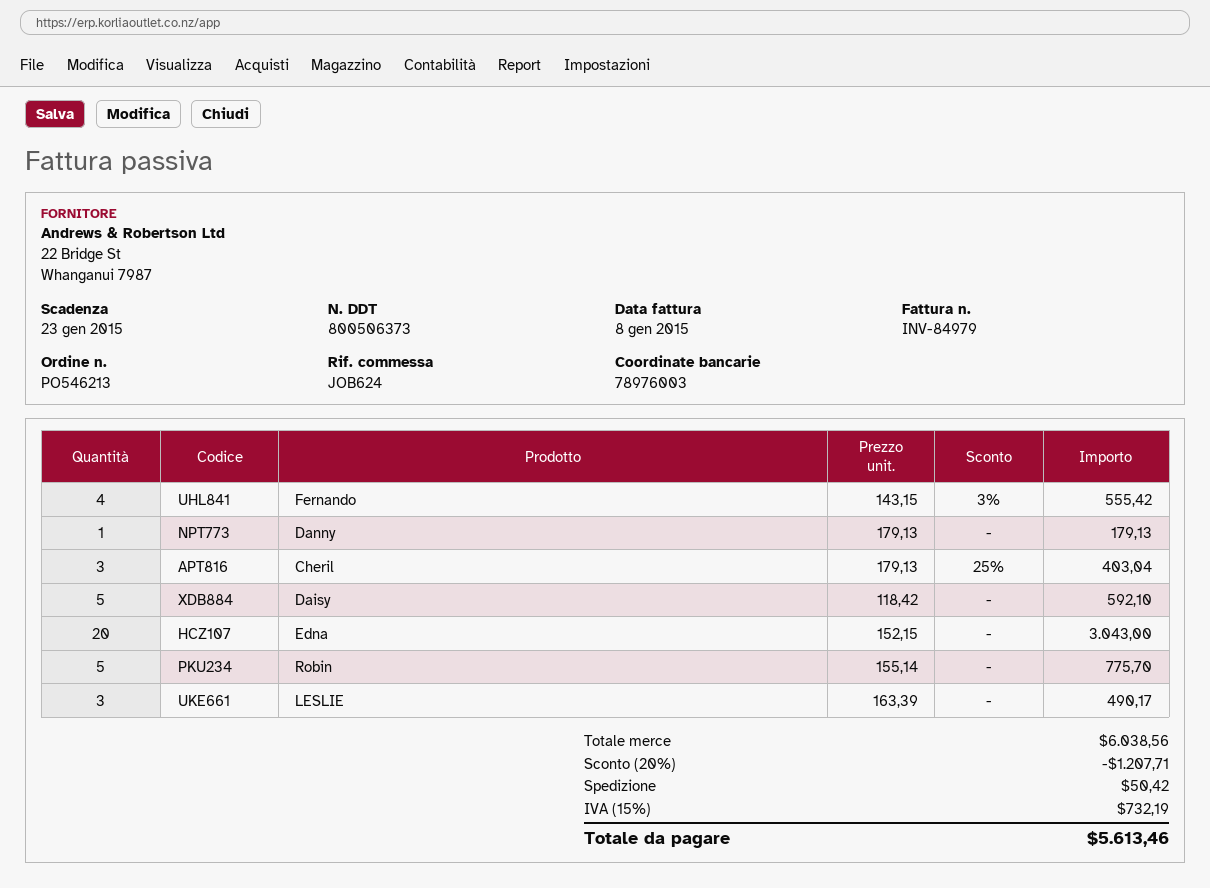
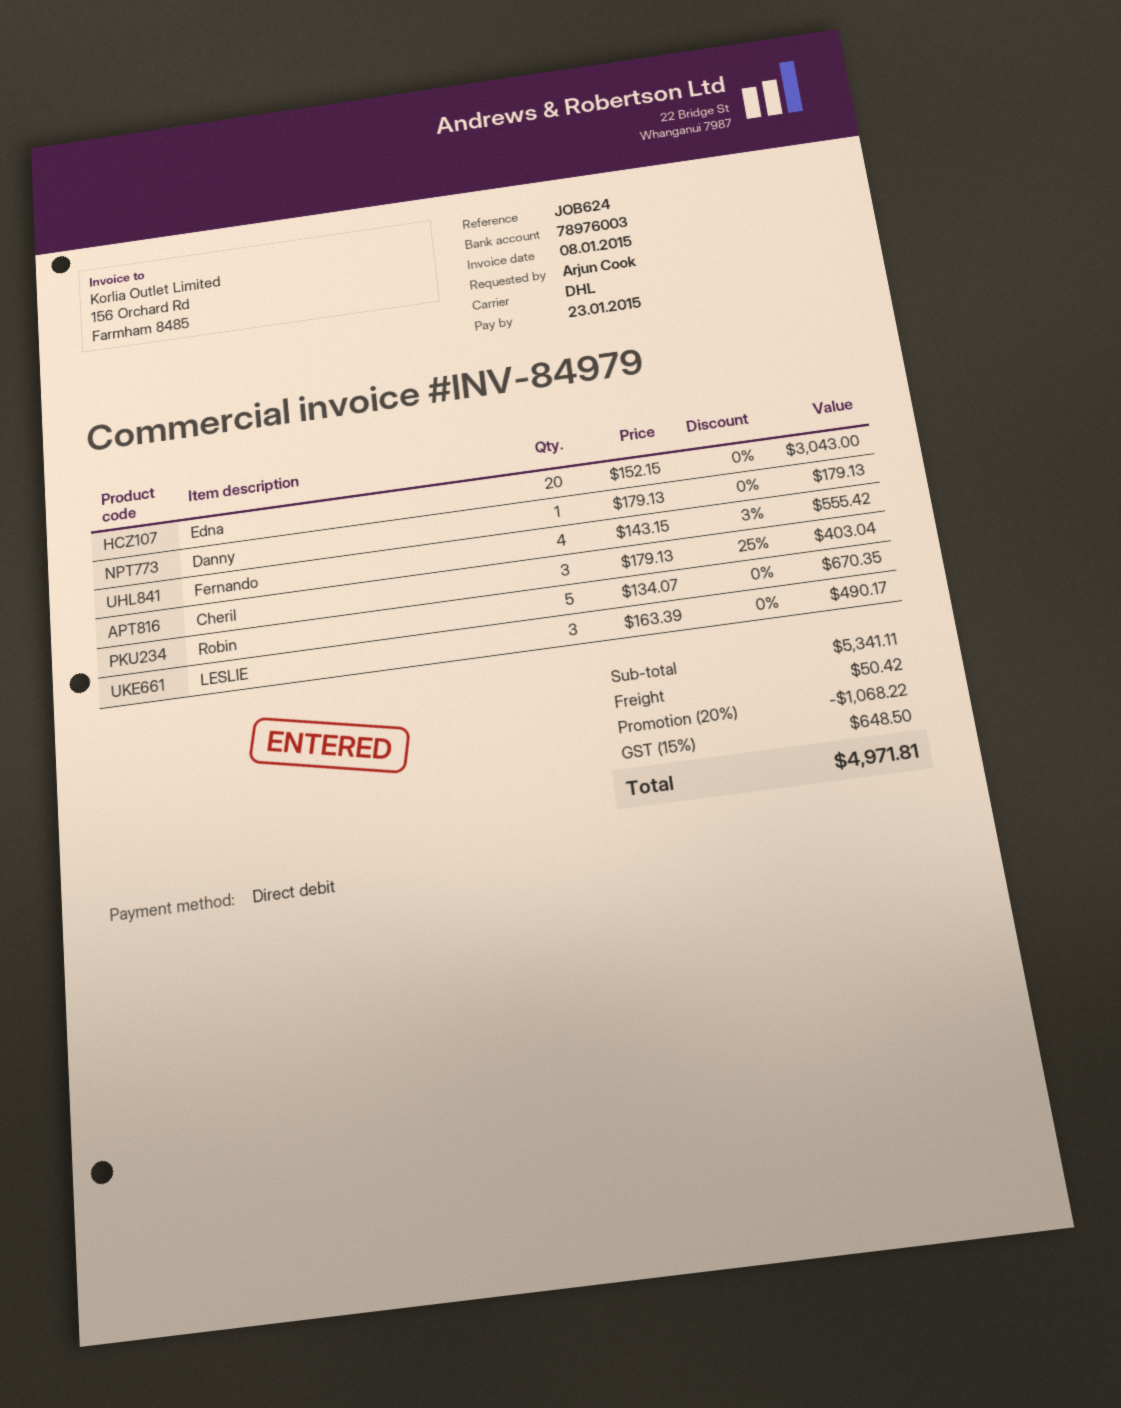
Daisy: 5 x 118.42 = 592.10 -> none
Robin: 5 x 155.14 = 775.70 -> 5 x 134.07 = 670.35
subtotal: 6038.56 -> 5341.11
discount: 20% = 1207.71 -> 20% = 1068.22
tax: 15% = 732.19 -> 15% = 648.50
total: 5613.46 -> 4971.81

